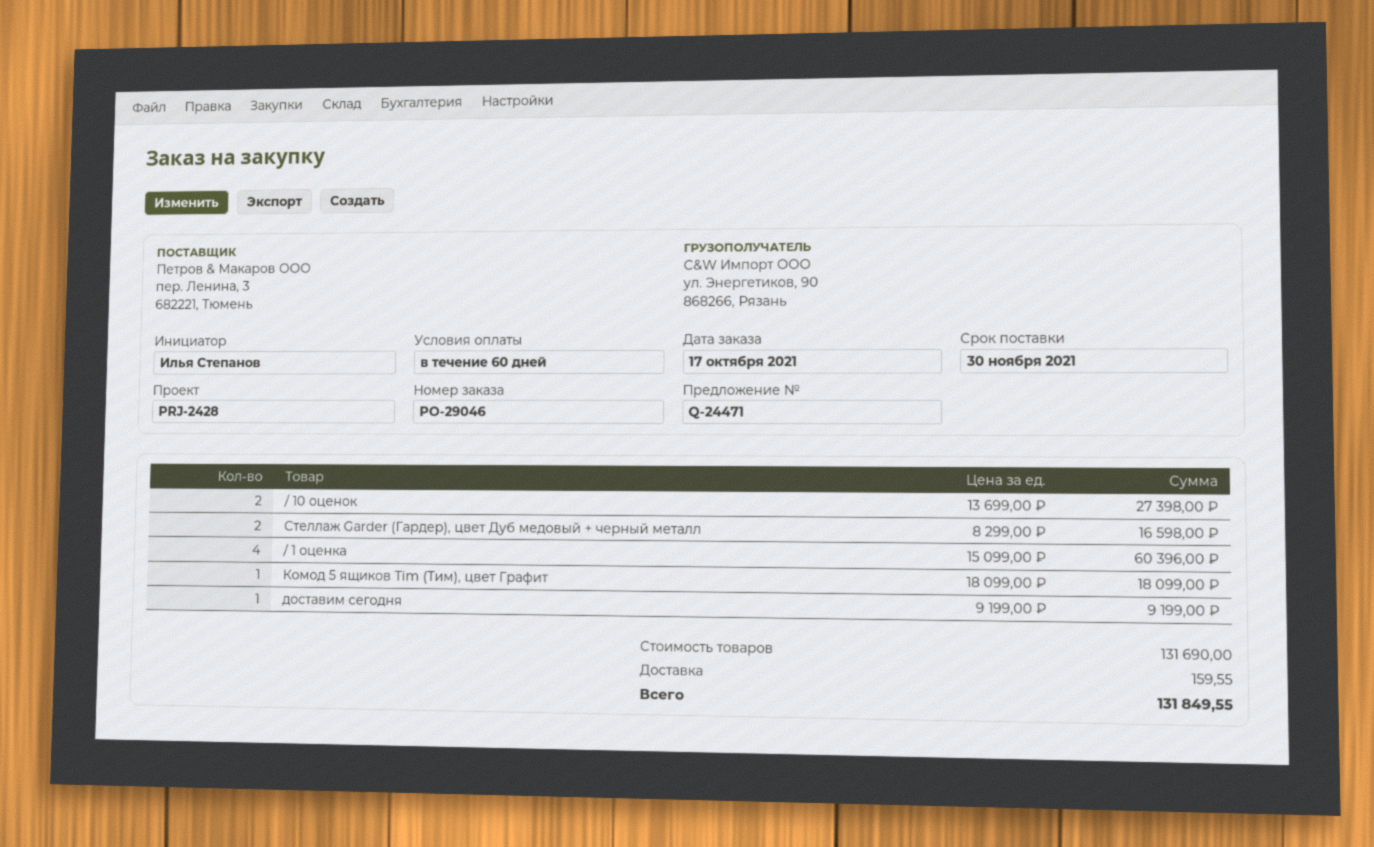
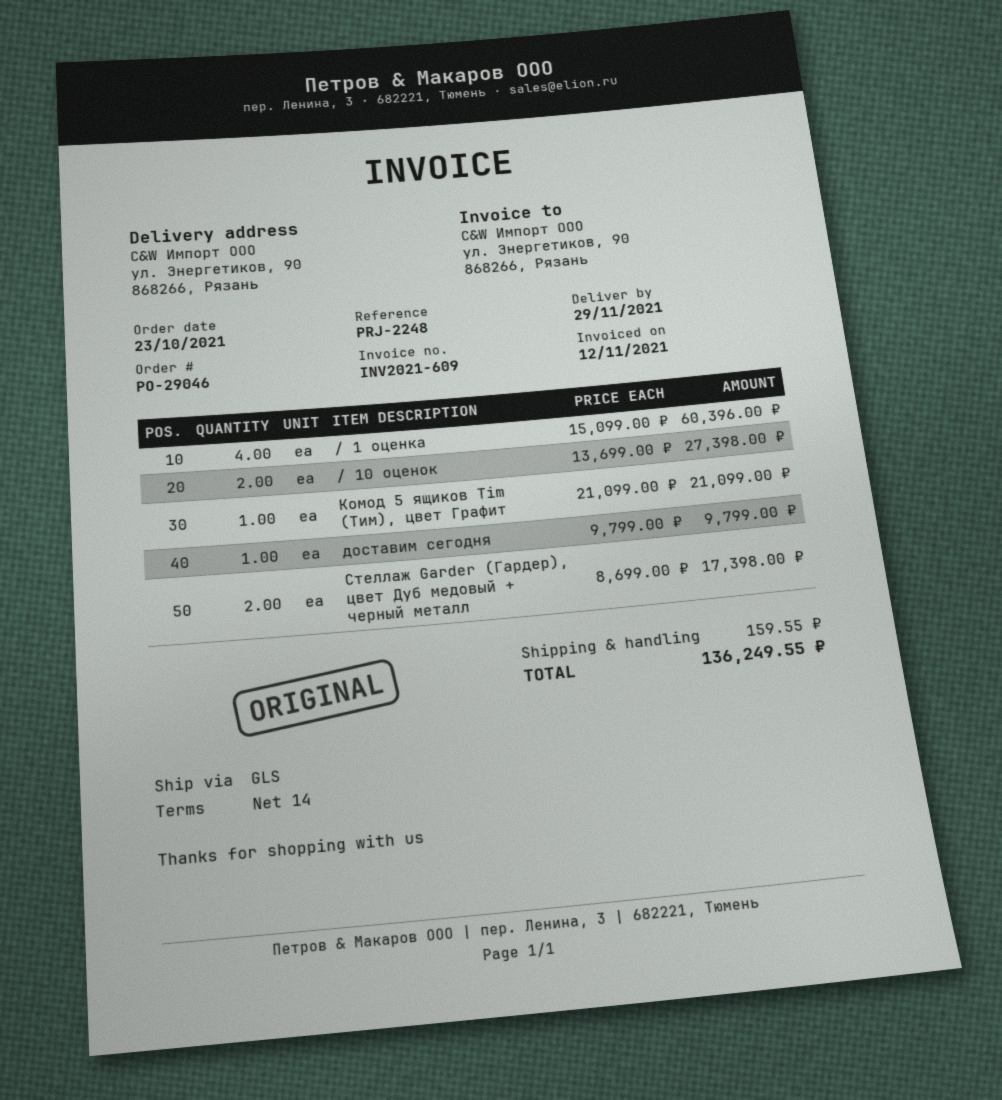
order date: 2021-10-17 -> 2021-10-23
delivery date: 2021-11-30 -> 2021-11-29
payment terms: 60 days -> 14 days
reference: PRJ-2428 -> PRJ-2248
Стеллаж Garder (Гардер), цвет Дуб медовый + черный металл: 2 x 8299.00 = 16598.00 -> 2 x 8699.00 = 17398.00
Комод 5 ящиков Tim (Тим), цвет Графит: 1 x 18099.00 = 18099.00 -> 1 x 21099.00 = 21099.00
доставим сегодня: 1 x 9199.00 = 9199.00 -> 1 x 9799.00 = 9799.00
total: 131849.55 -> 136249.55

